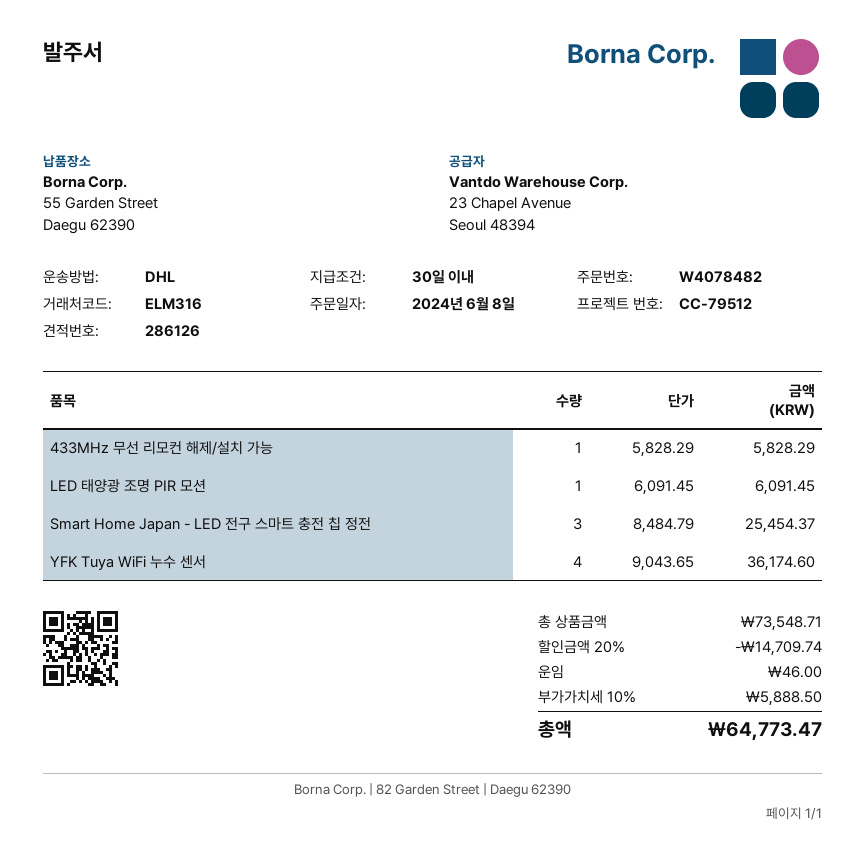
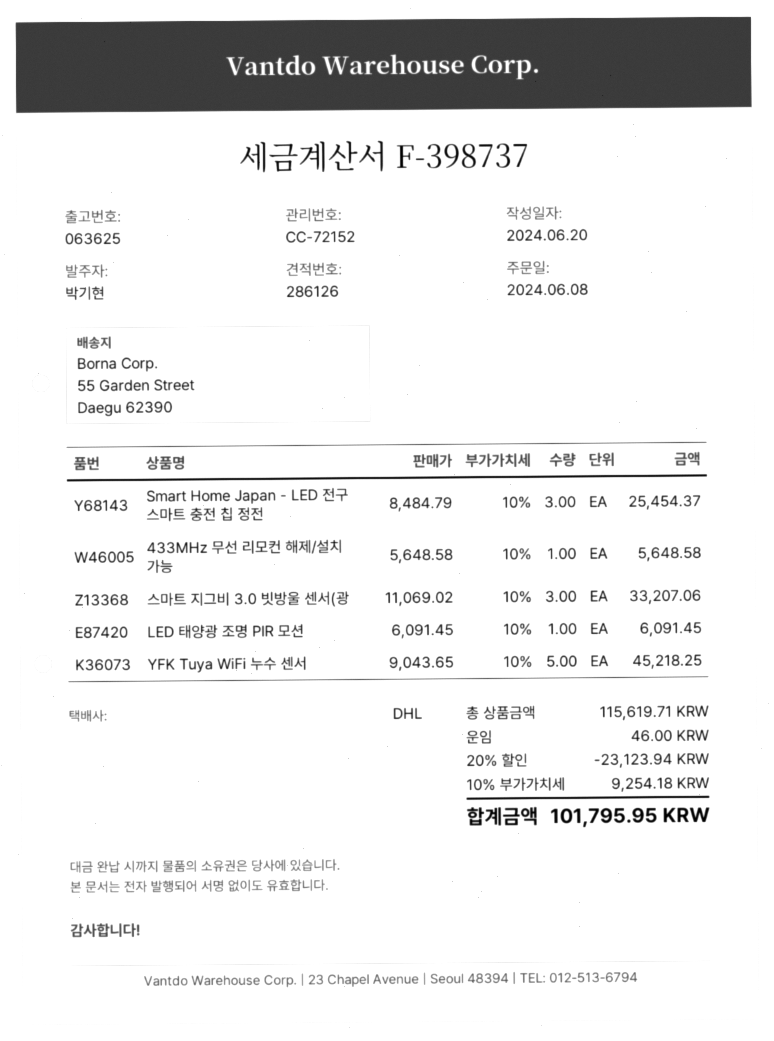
reference: CC-79512 -> CC-72152
433MHz 무선 리모컨 해제/설치 가능: 1 x 5828.29 = 5828.29 -> 1 x 5648.58 = 5648.58
YFK Tuya WiFi 누수 센서: 4 x 9043.65 = 36174.60 -> 5 x 9043.65 = 45218.25
스마트 지그비 3.0 빗방울 센서(광: none -> 3 x 11069.02 = 33207.06
subtotal: 73548.71 -> 115619.71
discount: 20% = 14709.74 -> 20% = 23123.94
tax: 10% = 5888.50 -> 10% = 9254.18
total: 64773.47 -> 101795.95

